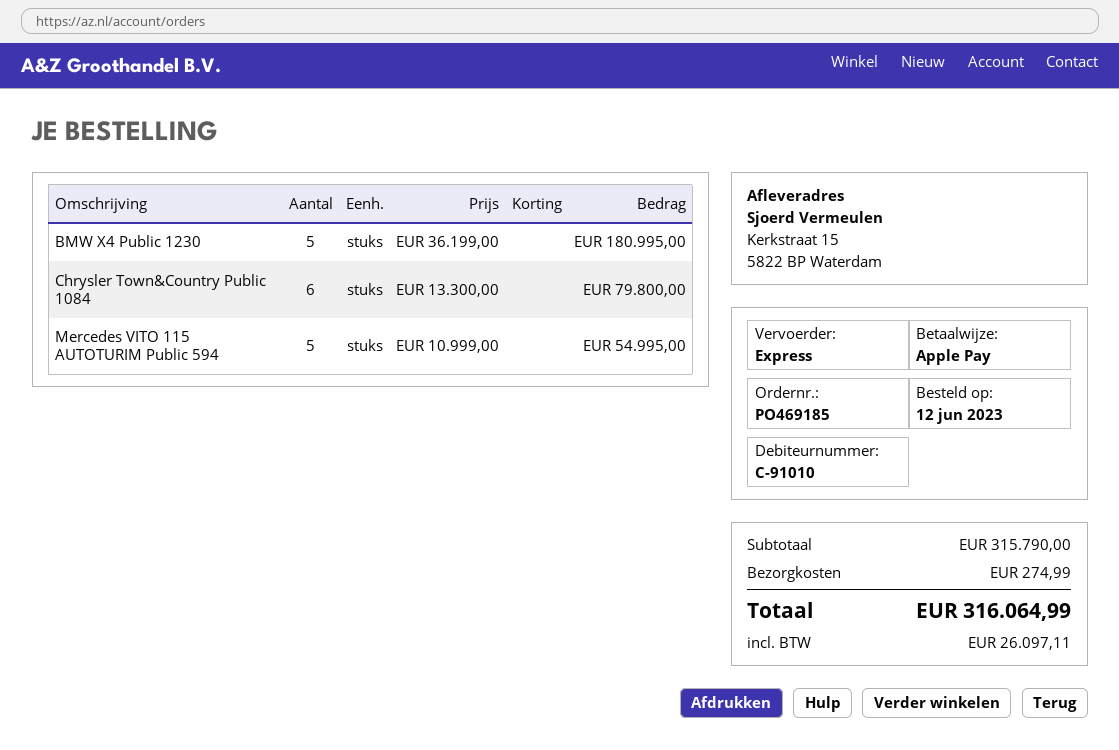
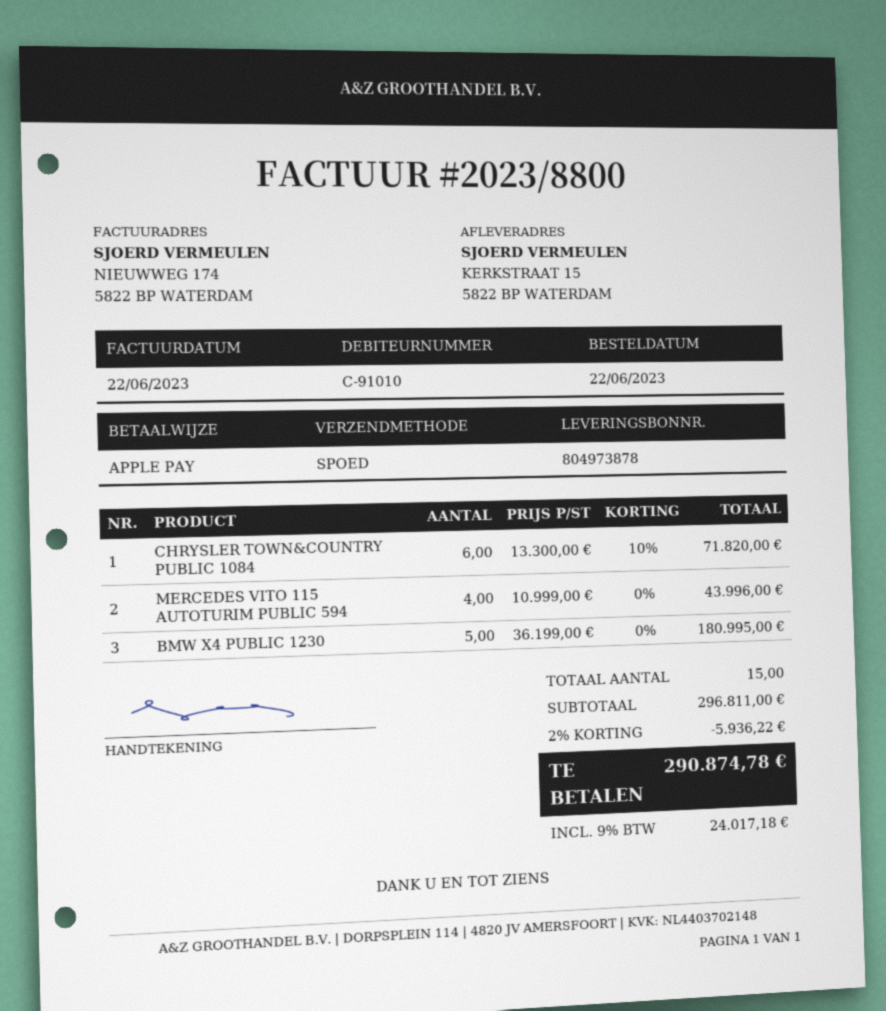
order date: 2023-06-12 -> 2023-06-22
Chrysler Town&Country Public 1084: 6 x 13300.00 = 79800.00 -> 6 x 13300.00 - 10% = 71820.00
Mercedes VITO 115 AUTOTURIM Public 594: 5 x 10999.00 = 54995.00 -> 4 x 10999.00 = 43996.00
subtotal: 315790.00 -> 296811.00
discount: none -> 2% = 5936.22
shipping: 274.99 -> none
tax: 26097.11 -> 24017.18
total: 316064.99 -> 290874.78

